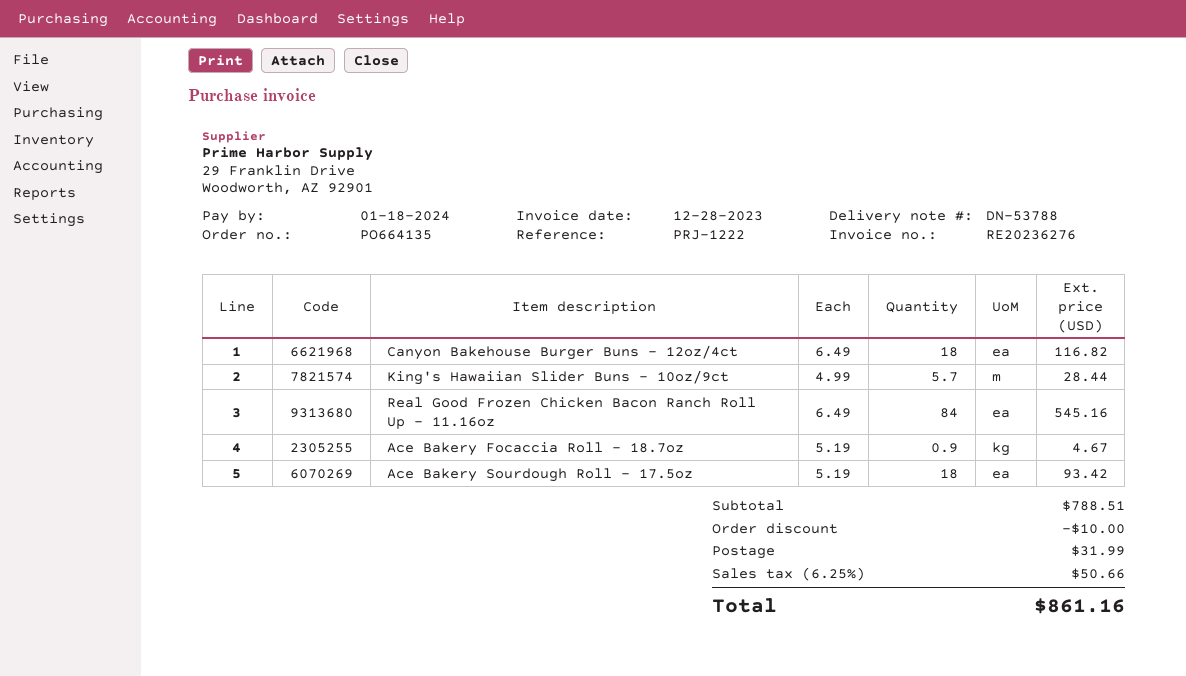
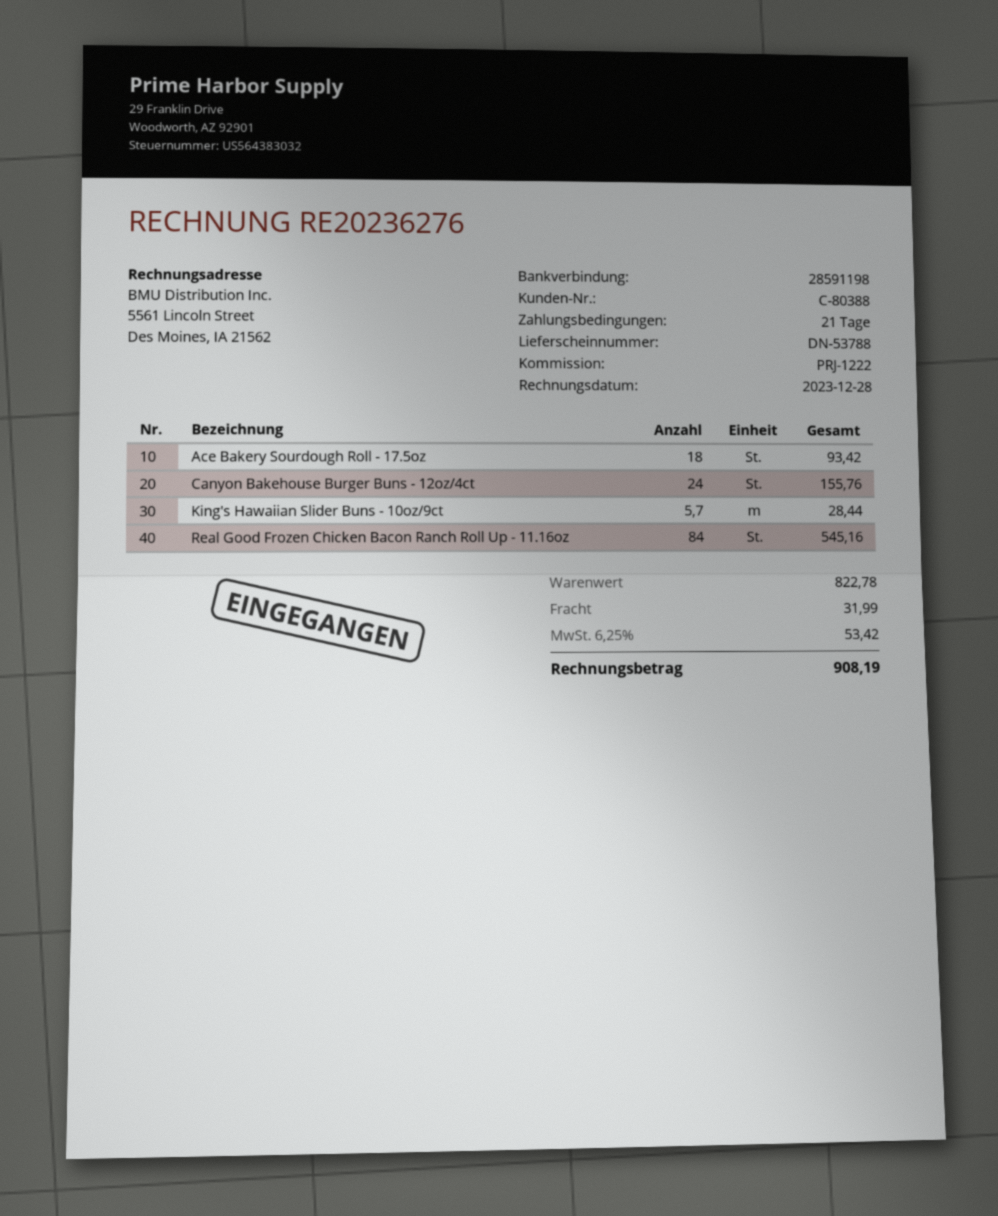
Canyon Bakehouse Burger Buns - 12oz/4ct: 18 for 116.82 -> 24 for 155.76
Ace Bakery Focaccia Roll - 18.7oz: 0.9 for 4.67 -> none
subtotal: 788.51 -> 822.78
discount: 10.00 -> none
tax: 6.25% = 50.66 -> 6.25% = 53.42
total: 861.16 -> 908.19

